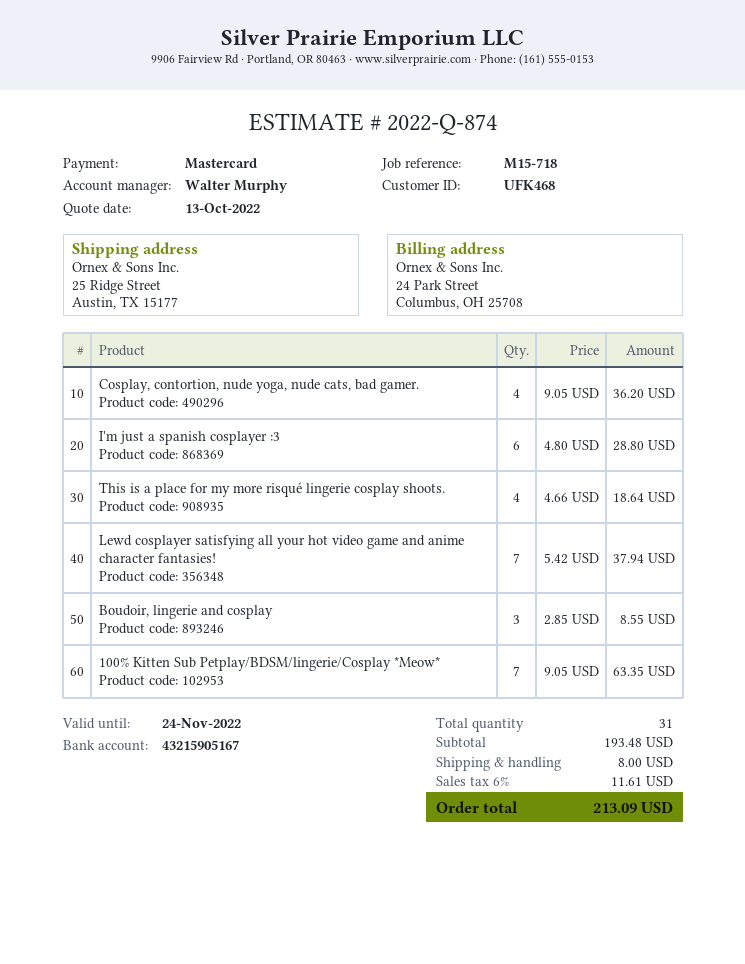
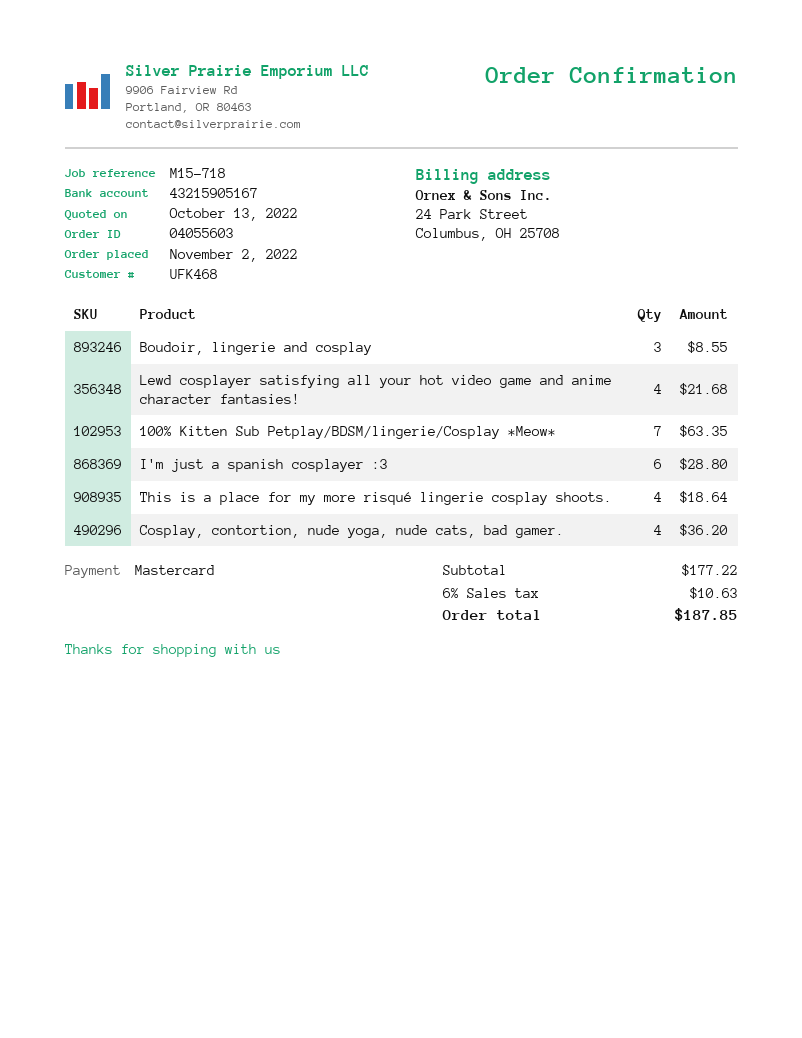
Lewd cosplayer satisfying all your hot video game and anime character fantasies!: 7 for 37.94 -> 4 for 21.68
subtotal: 193.48 -> 177.22
shipping: 8.00 -> none
tax: 6% = 11.61 -> 6% = 10.63
total: 213.09 -> 187.85

